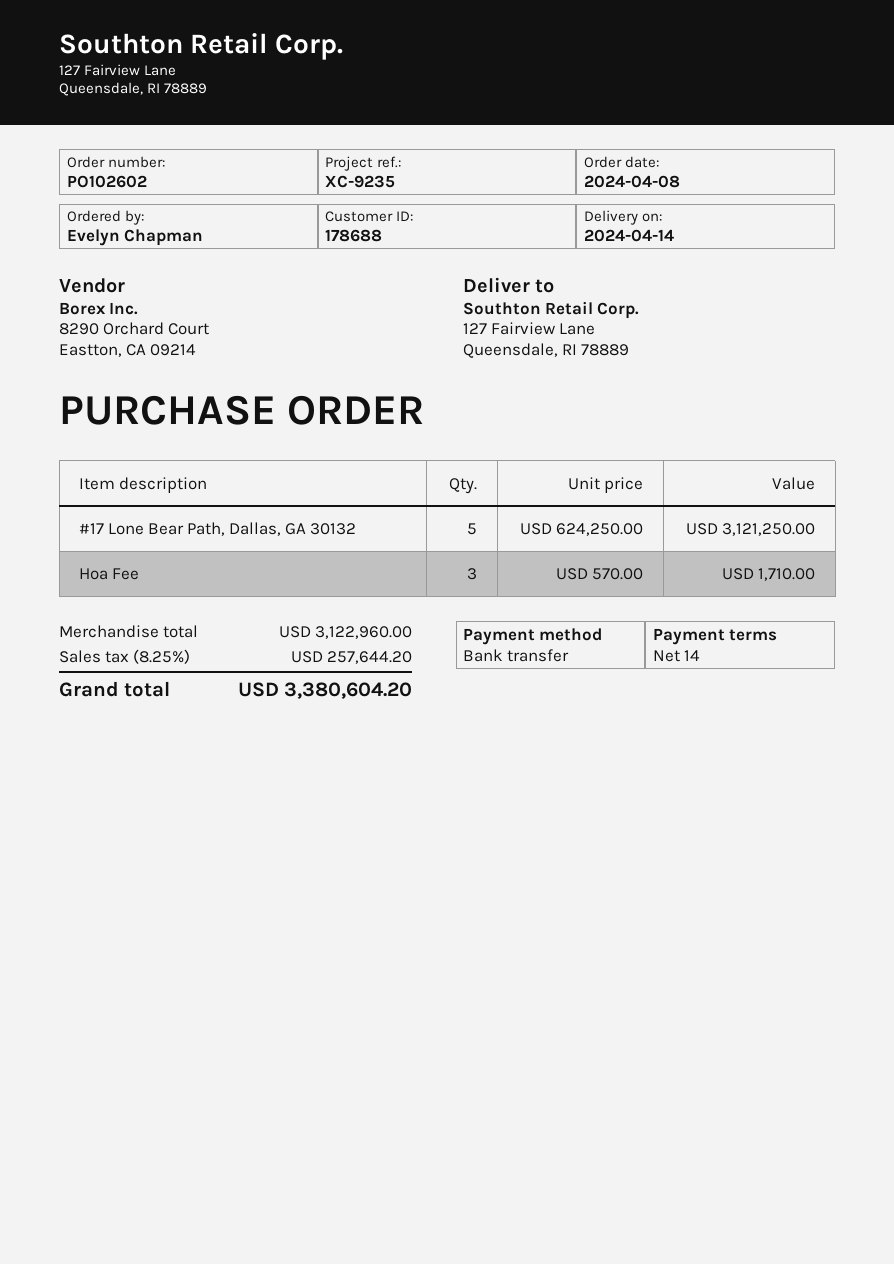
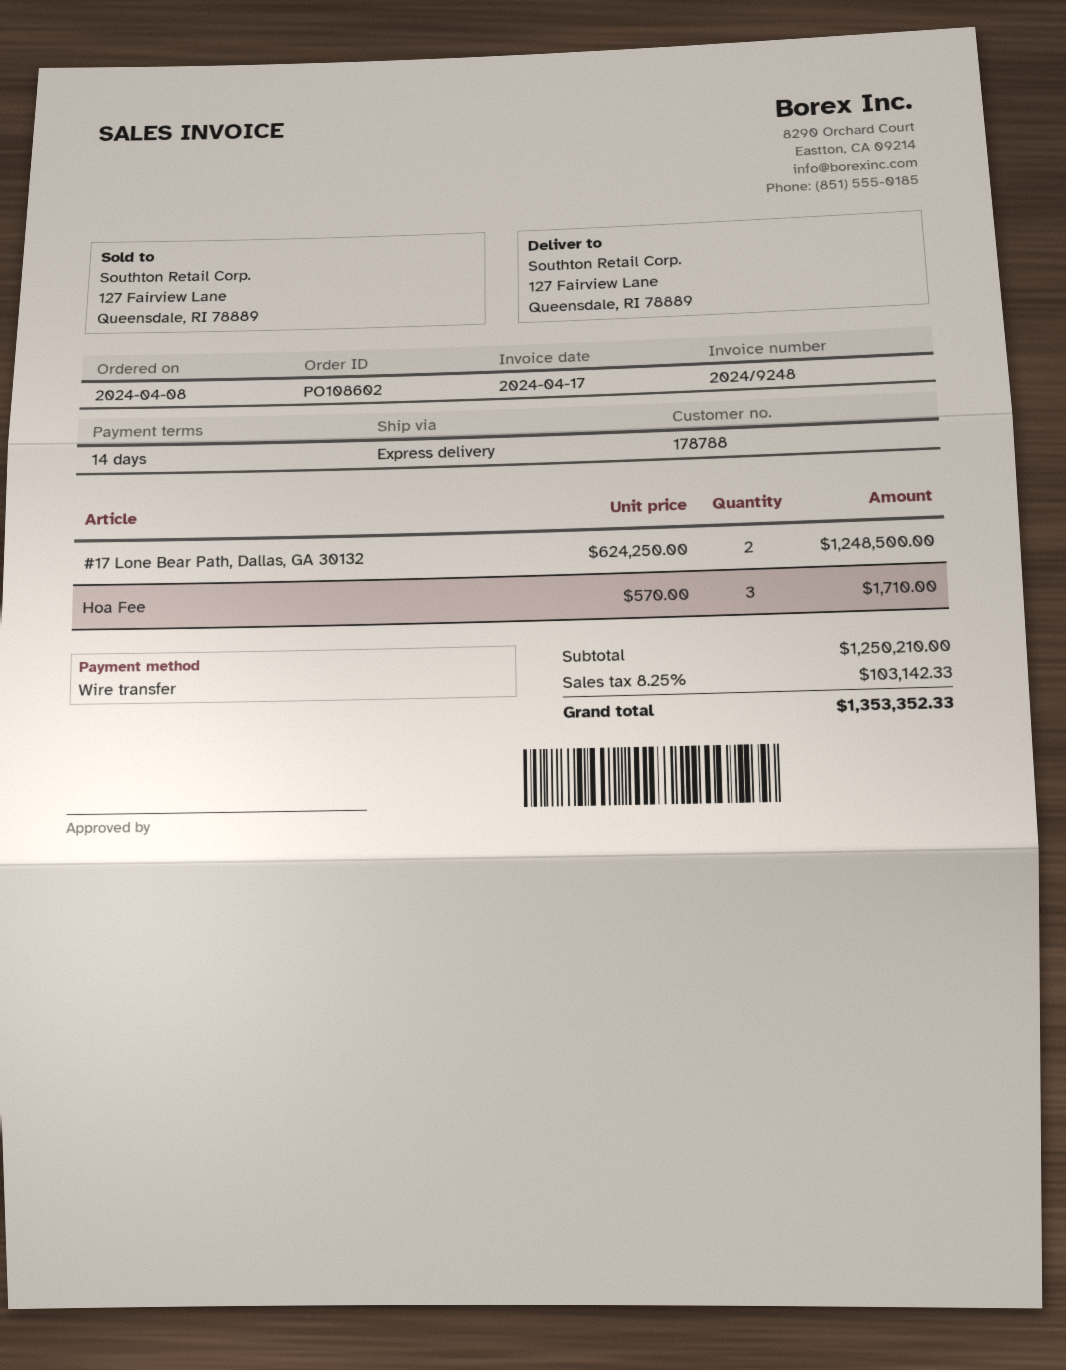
order number: PO102602 -> PO108602
customer number: 178688 -> 178788
#17 Lone Bear Path, Dallas, GA 30132: 5 x 624250.00 = 3121250.00 -> 2 x 624250.00 = 1248500.00
subtotal: 3122960.00 -> 1250210.00
tax: 8.25% = 257644.20 -> 8.25% = 103142.33
total: 3380604.20 -> 1353352.33

